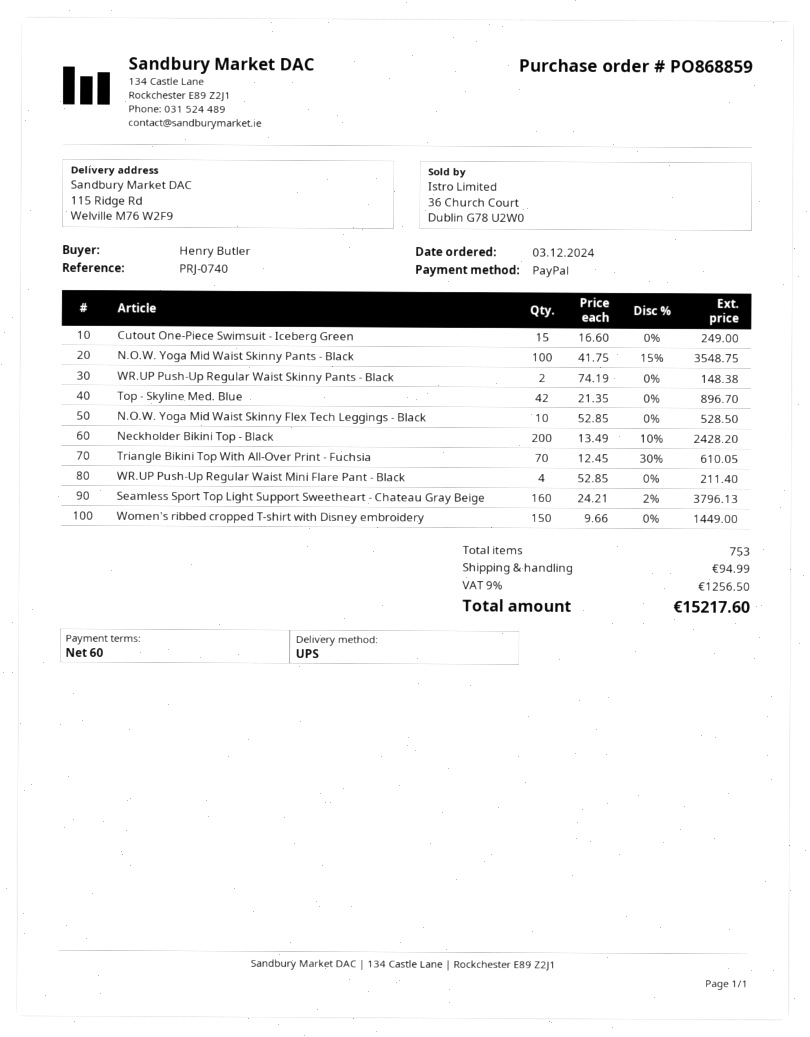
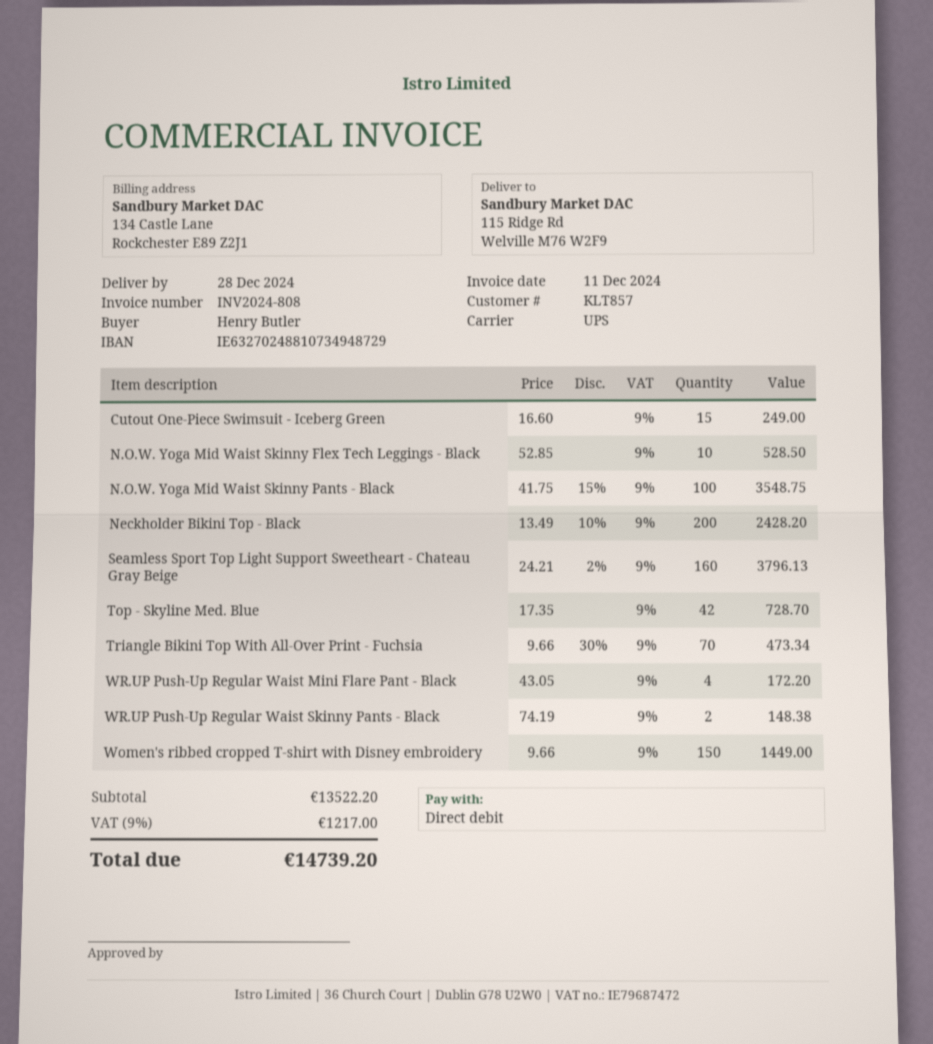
payment method: PayPal -> direct debit
Top - Skyline Med. Blue: 42 x 21.35 = 896.70 -> 42 x 17.35 = 728.70
Triangle Bikini Top With All-Over Print - Fuchsia: 70 x 12.45 - 30% = 610.05 -> 70 x 9.66 - 30% = 473.34
WR.UP Push-Up Regular Waist Mini Flare Pant - Black: 4 x 52.85 = 211.40 -> 4 x 43.05 = 172.20
shipping: 94.99 -> none
tax: 9% = 1256.50 -> 9% = 1217.00
total: 15217.60 -> 14739.20

